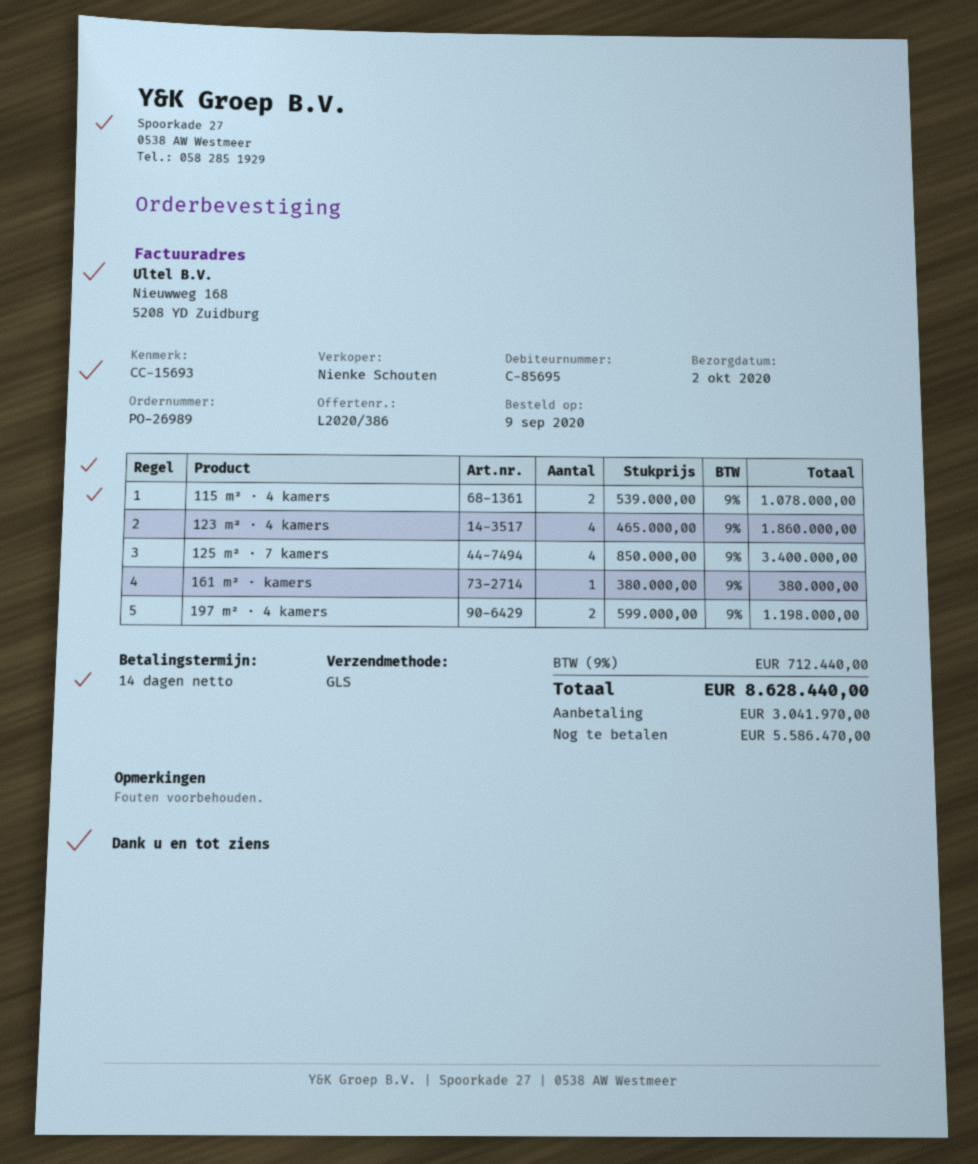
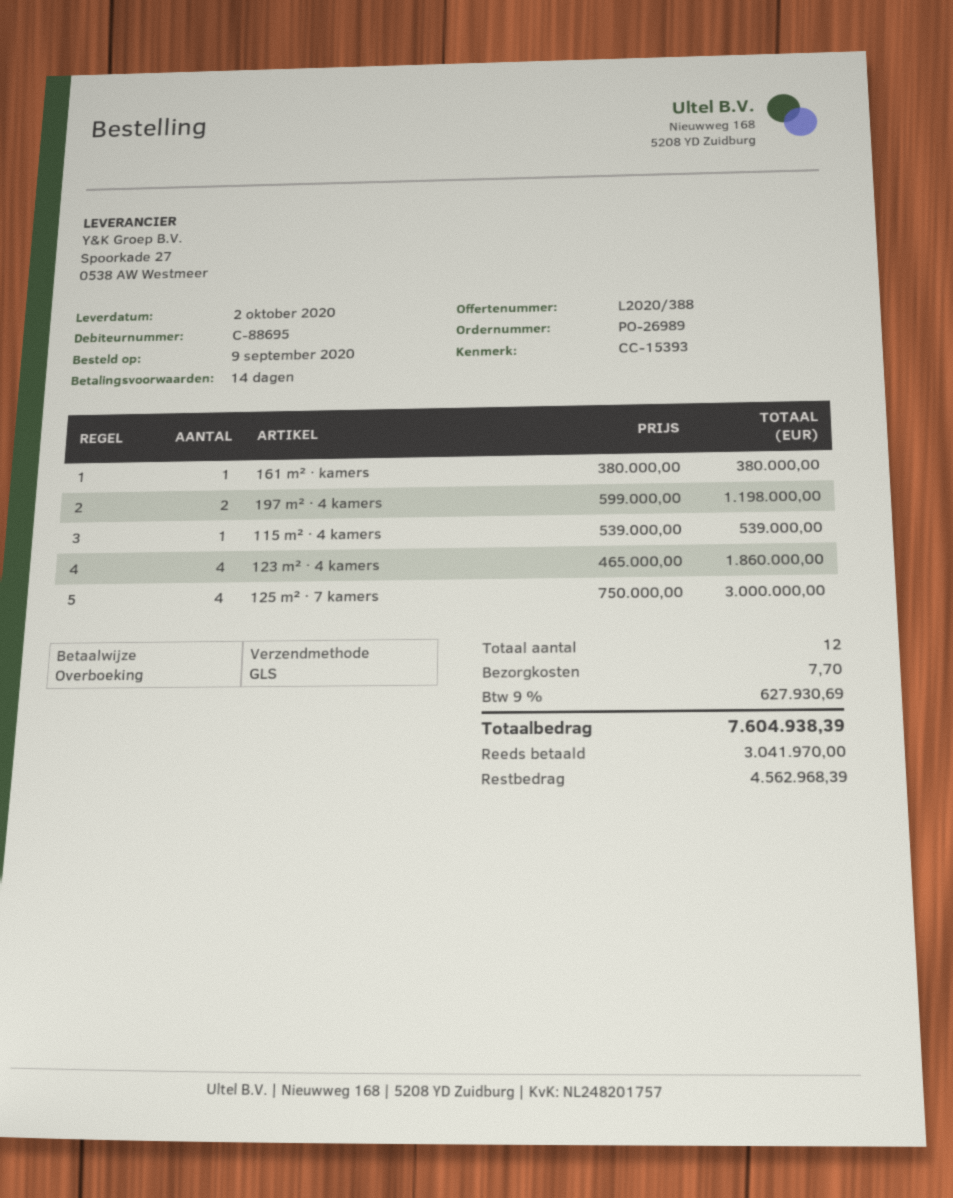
quote number: L2020/386 -> L2020/388
customer number: C-85695 -> C-88695
reference: CC-15693 -> CC-15393
115 m² · 4 kamers: 2 x 539000.00 = 1078000.00 -> 1 x 539000.00 = 539000.00
125 m² · 7 kamers: 4 x 850000.00 = 3400000.00 -> 4 x 750000.00 = 3000000.00
shipping: none -> 7.70
tax: 9% = 712440.00 -> 9% = 627930.69
total: 8628440.00 -> 7604938.39
balance: 5586470.00 -> 4562968.39

